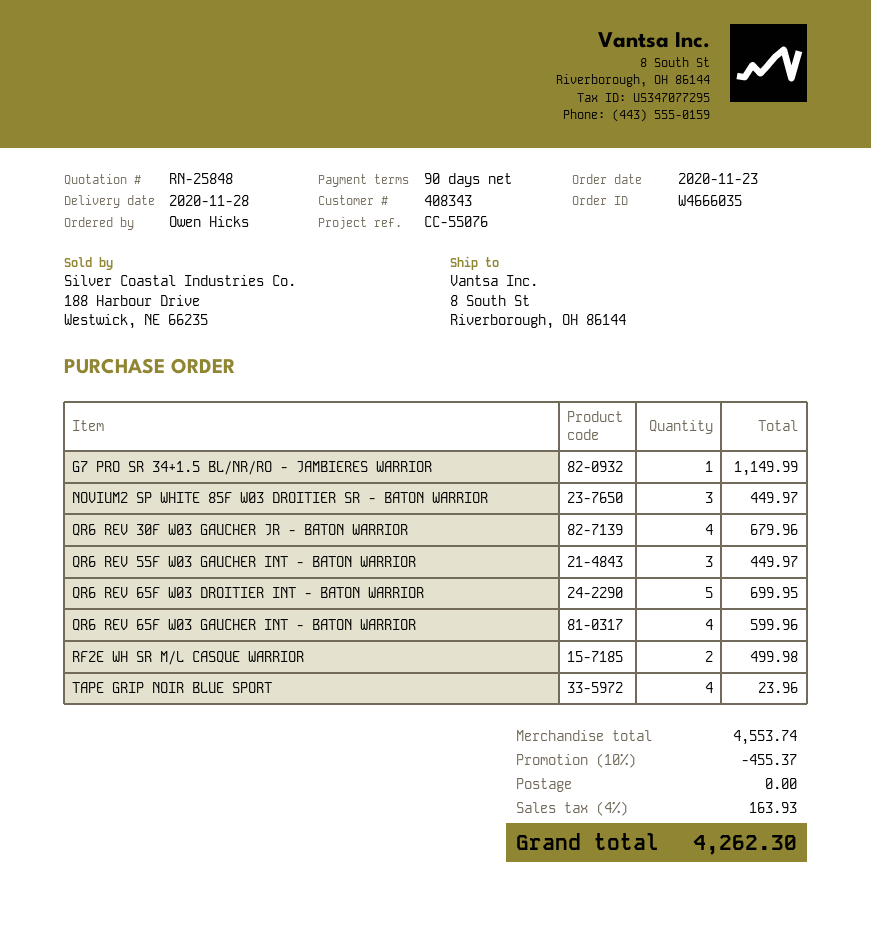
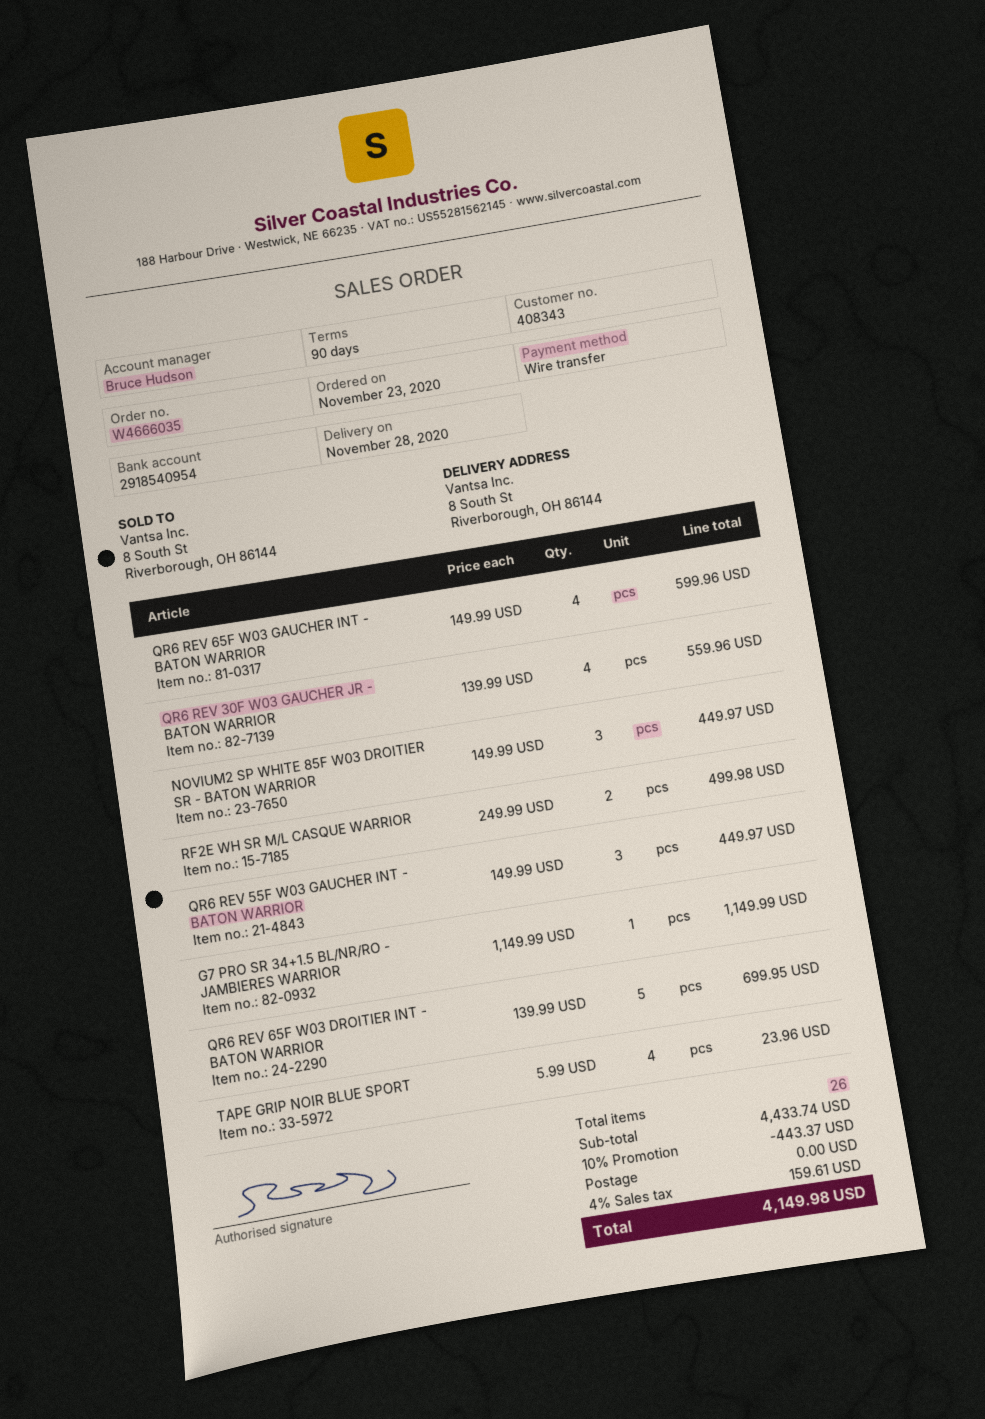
QR6 REV 30F W03 GAUCHER JR - BATON WARRIOR: 4 for 679.96 -> 4 for 559.96
subtotal: 4553.74 -> 4433.74
discount: 10% = 455.37 -> 10% = 443.37
tax: 4% = 163.93 -> 4% = 159.61
total: 4262.30 -> 4149.98

